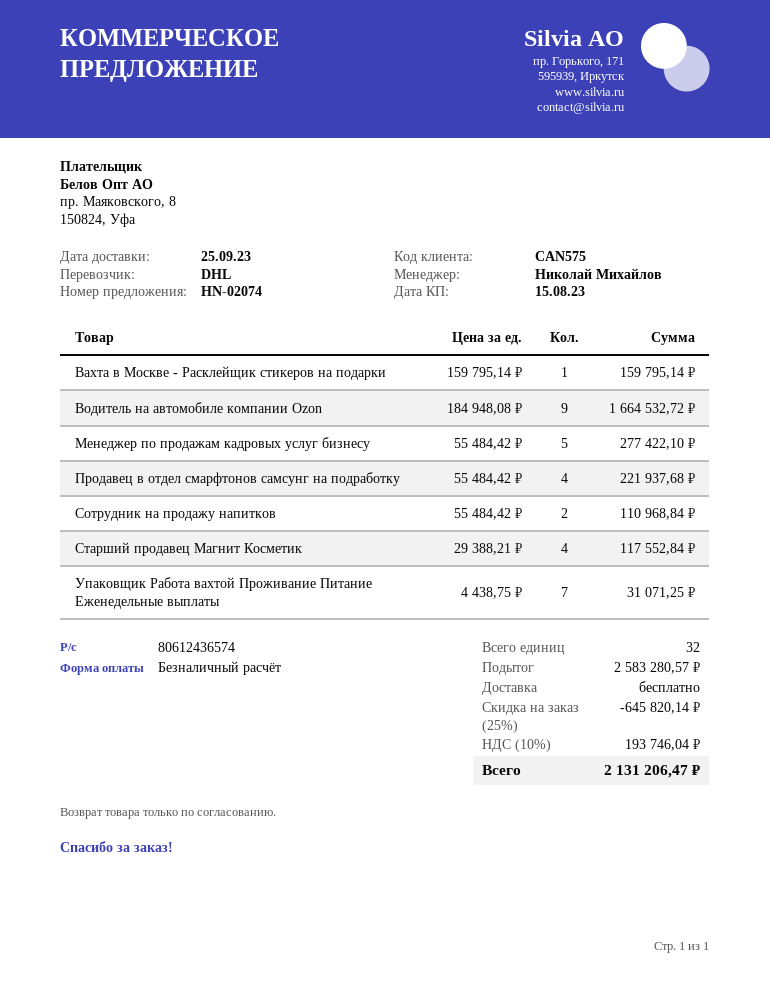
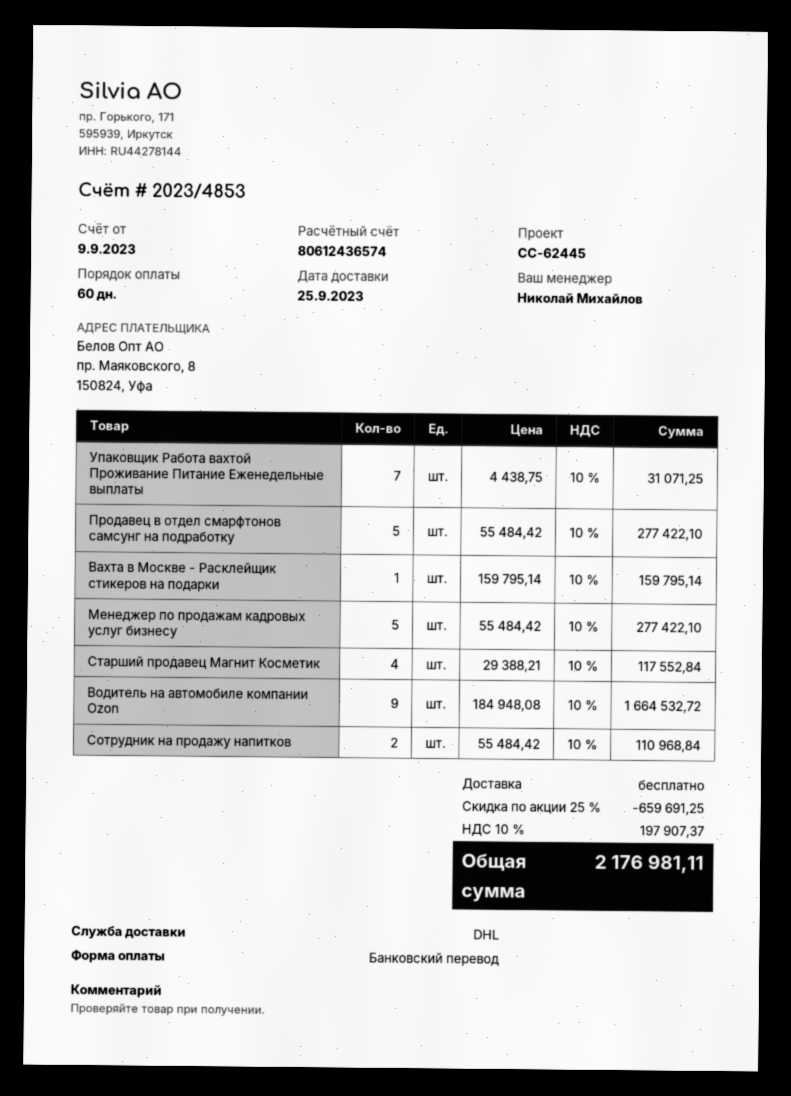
Продавец в отдел смарфтонов самсунг на подработку: 4 x 55484.42 = 221937.68 -> 5 x 55484.42 = 277422.10
discount: 25% = 645820.14 -> 25% = 659691.25
tax: 10% = 193746.04 -> 10% = 197907.37
total: 2131206.47 -> 2176981.11

